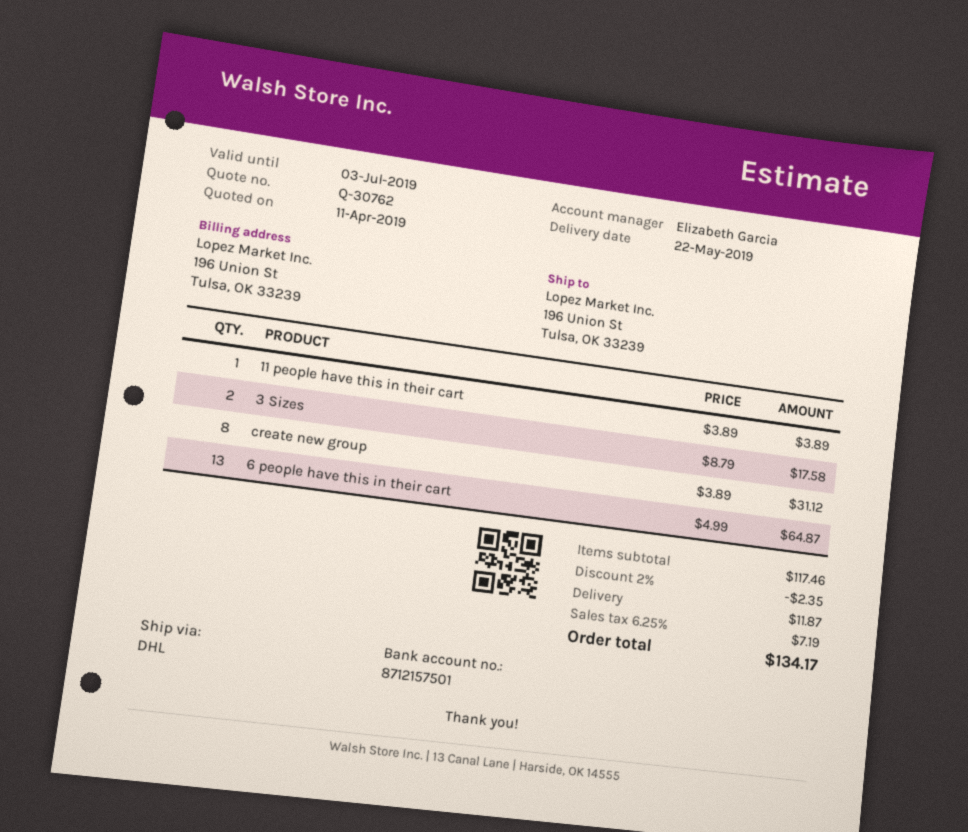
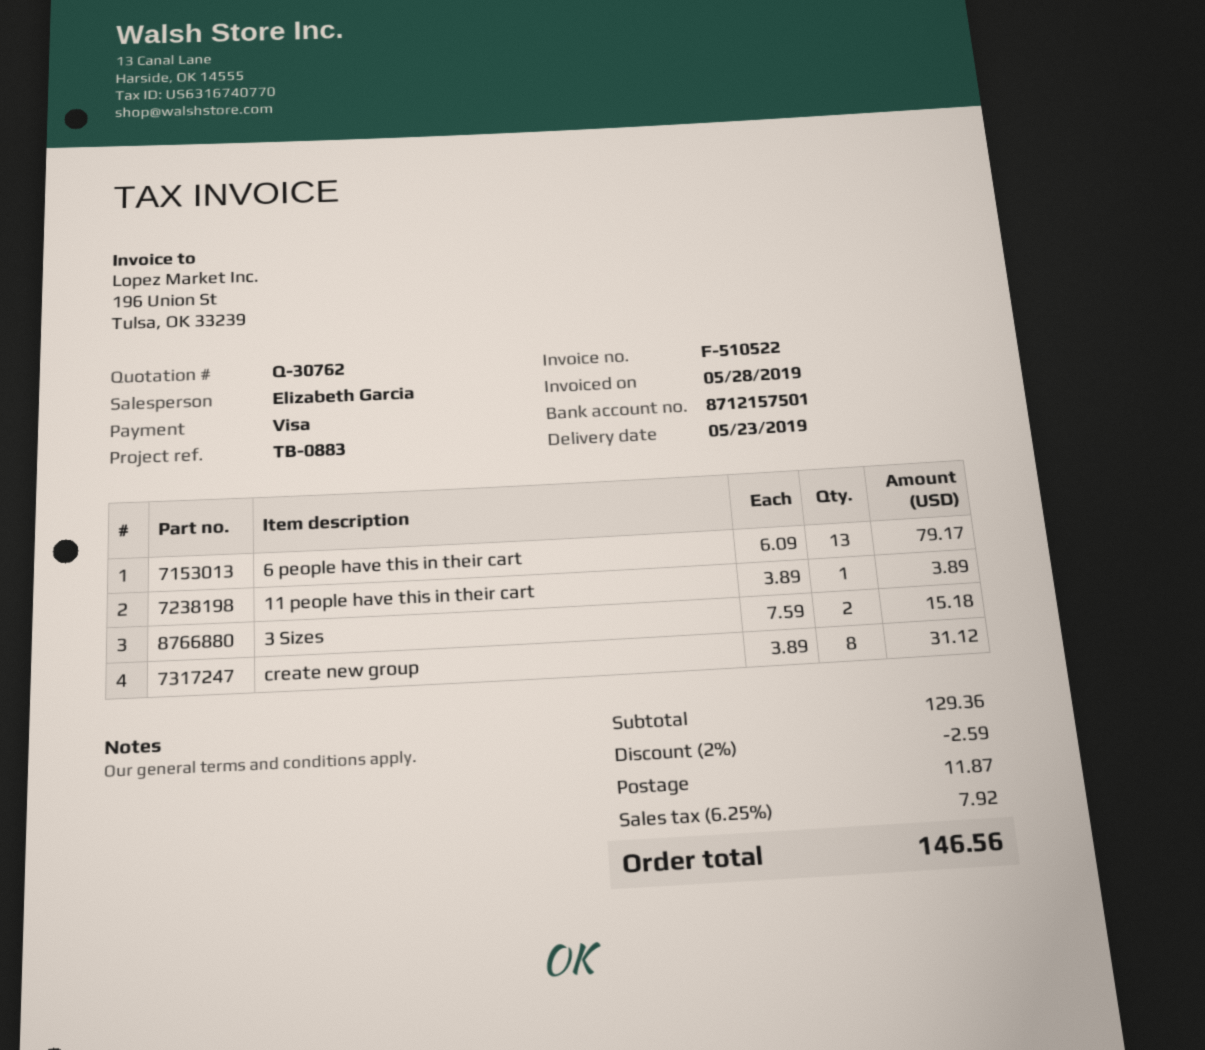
delivery date: 2019-05-22 -> 2019-05-23
3 Sizes: 2 x 8.79 = 17.58 -> 2 x 7.59 = 15.18
6 people have this in their cart: 13 x 4.99 = 64.87 -> 13 x 6.09 = 79.17
subtotal: 117.46 -> 129.36
discount: 2% = 2.35 -> 2% = 2.59
tax: 6.25% = 7.19 -> 6.25% = 7.92
total: 134.17 -> 146.56

